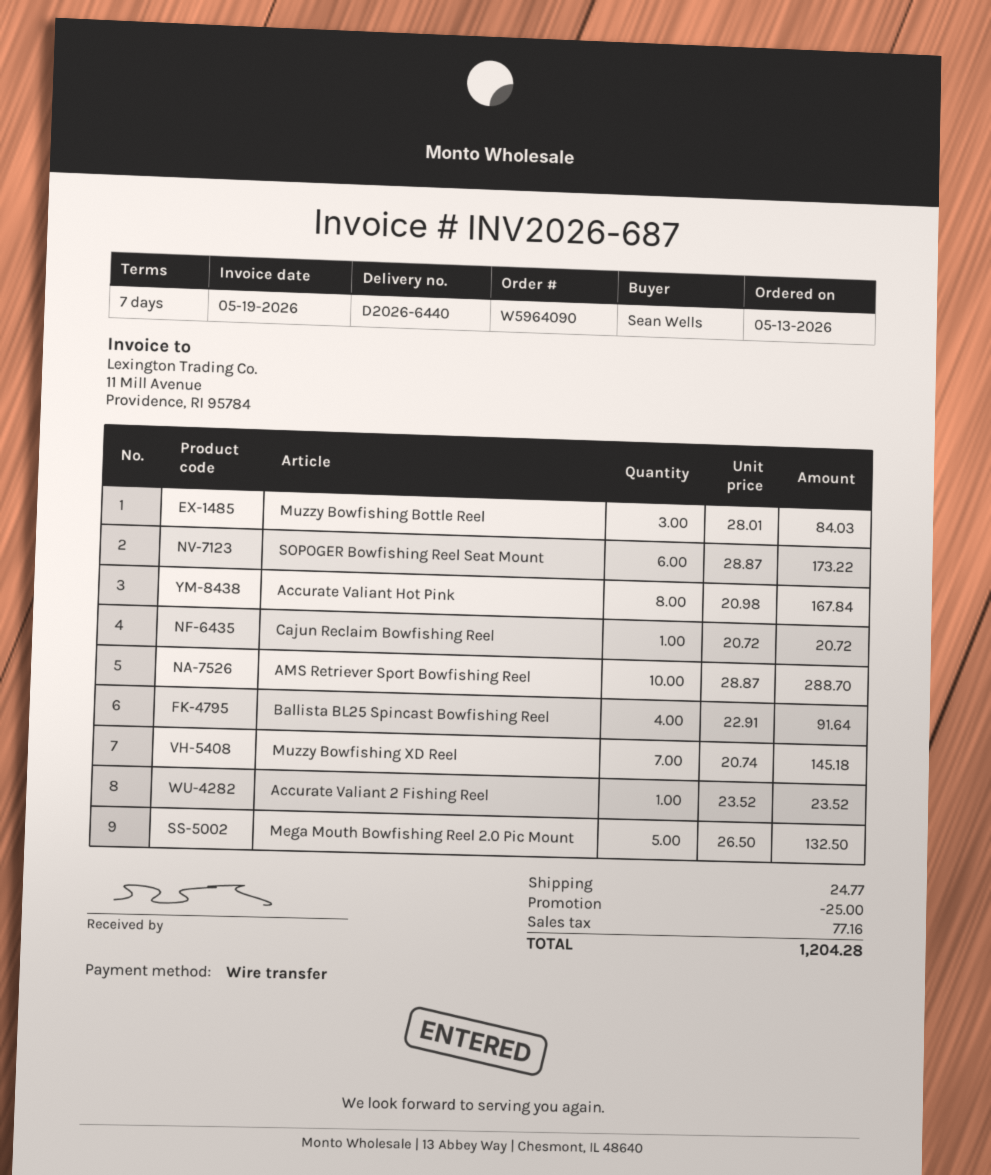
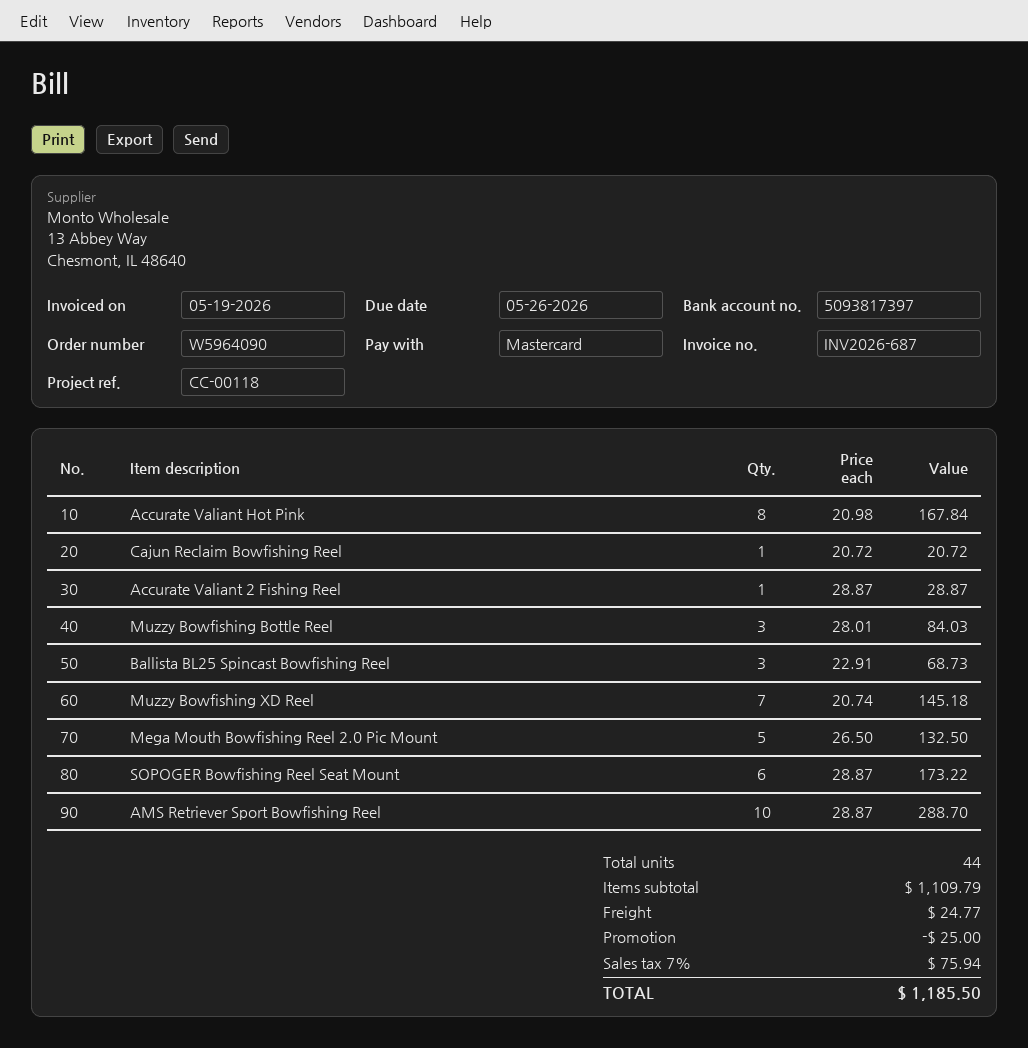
payment method: bank transfer -> Mastercard
Ballista BL25 Spincast Bowfishing Reel: 4 x 22.91 = 91.64 -> 3 x 22.91 = 68.73
Accurate Valiant 2 Fishing Reel: 1 x 23.52 = 23.52 -> 1 x 28.87 = 28.87
tax: 77.16 -> 75.94
total: 1204.28 -> 1185.50

